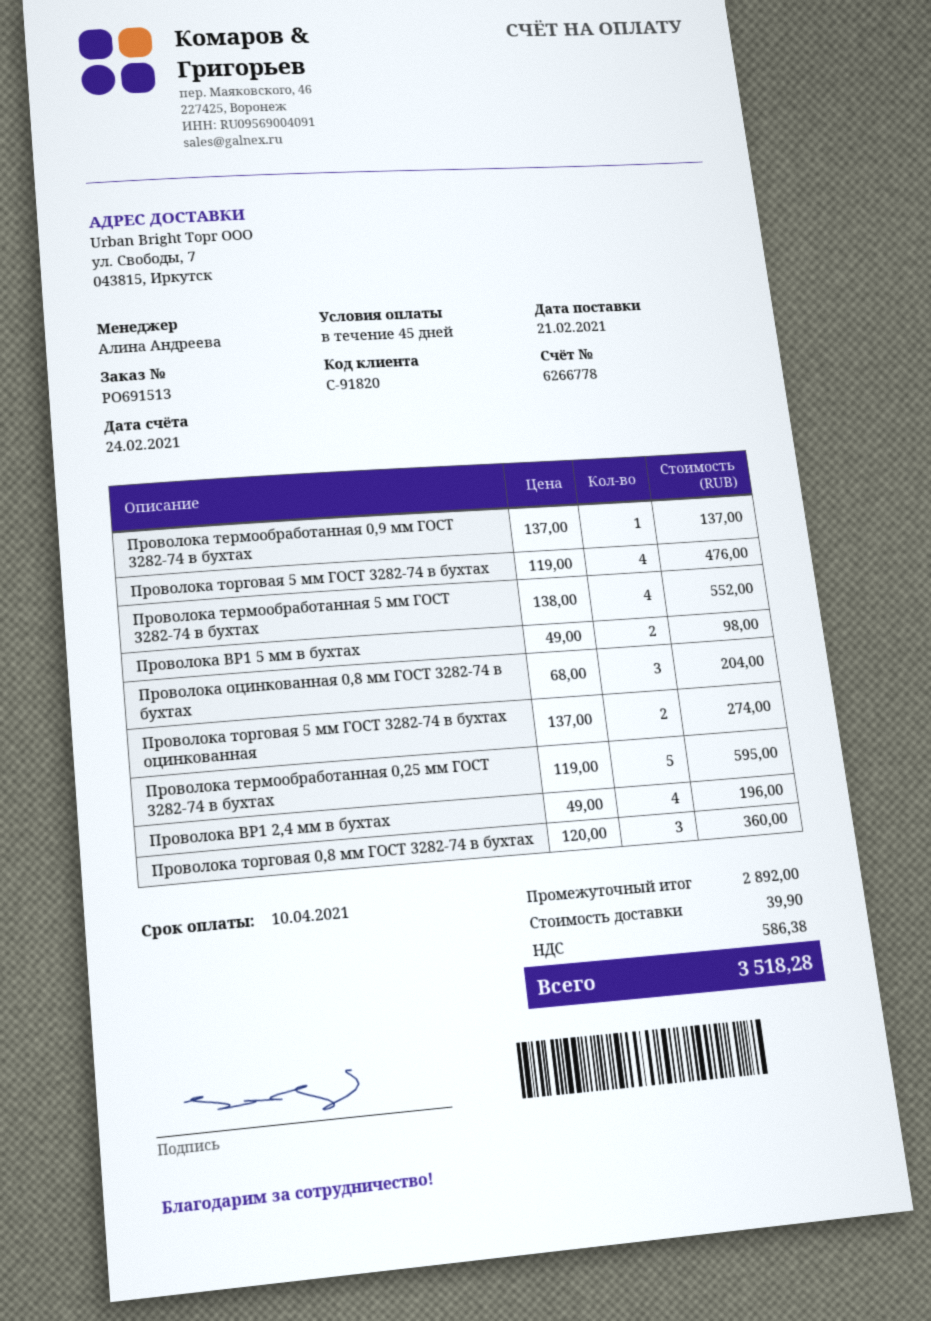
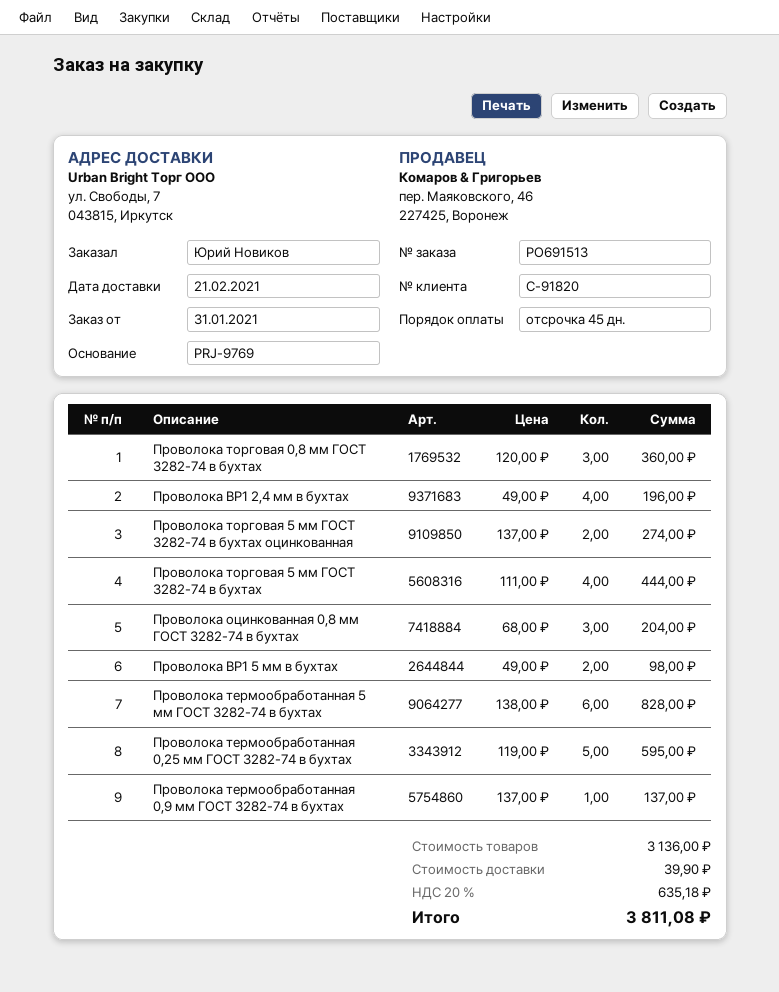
Проволока торговая 5 мм ГОСТ 3282-74 в бухтах: 4 x 119.00 = 476.00 -> 4 x 111.00 = 444.00
Проволока термообработанная 5 мм ГОСТ 3282-74 в бухтах: 4 x 138.00 = 552.00 -> 6 x 138.00 = 828.00
subtotal: 2892.00 -> 3136.00
tax: 586.38 -> 635.18
total: 3518.28 -> 3811.08

